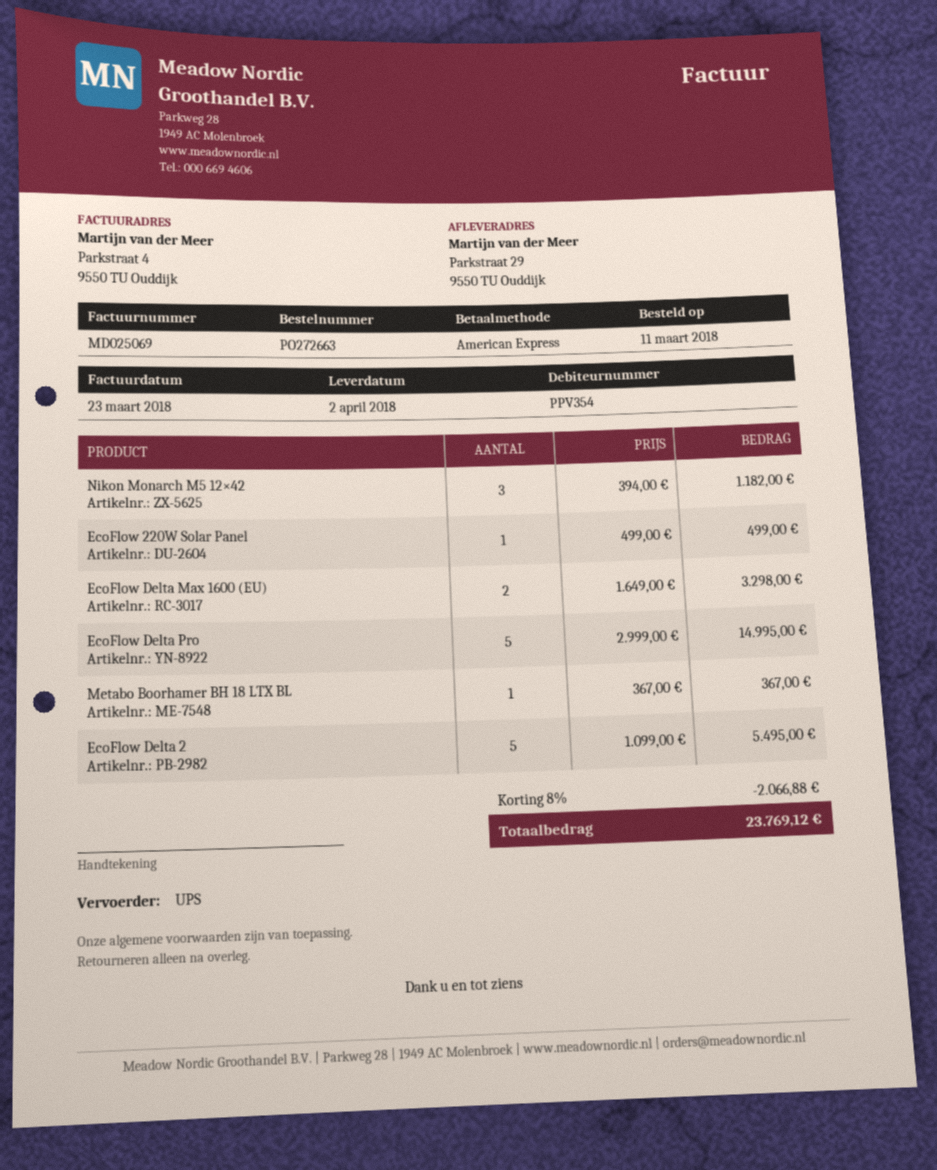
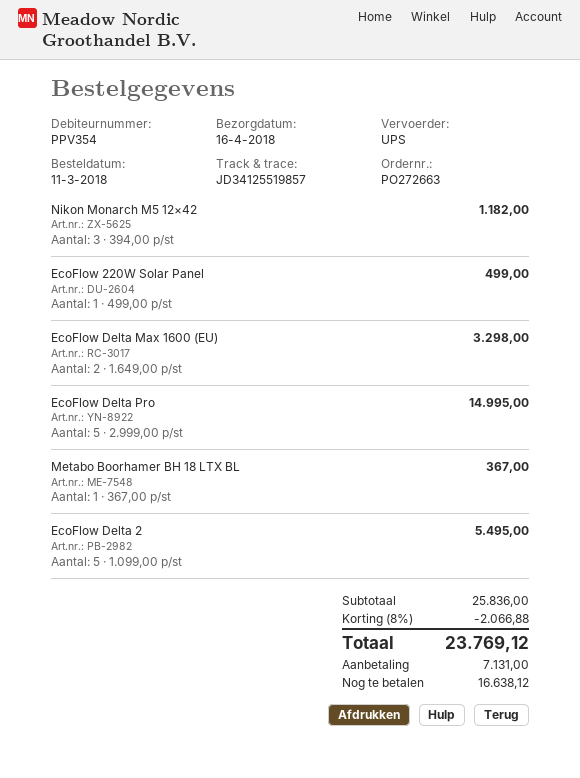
delivery date: 2018-04-02 -> 2018-04-16

